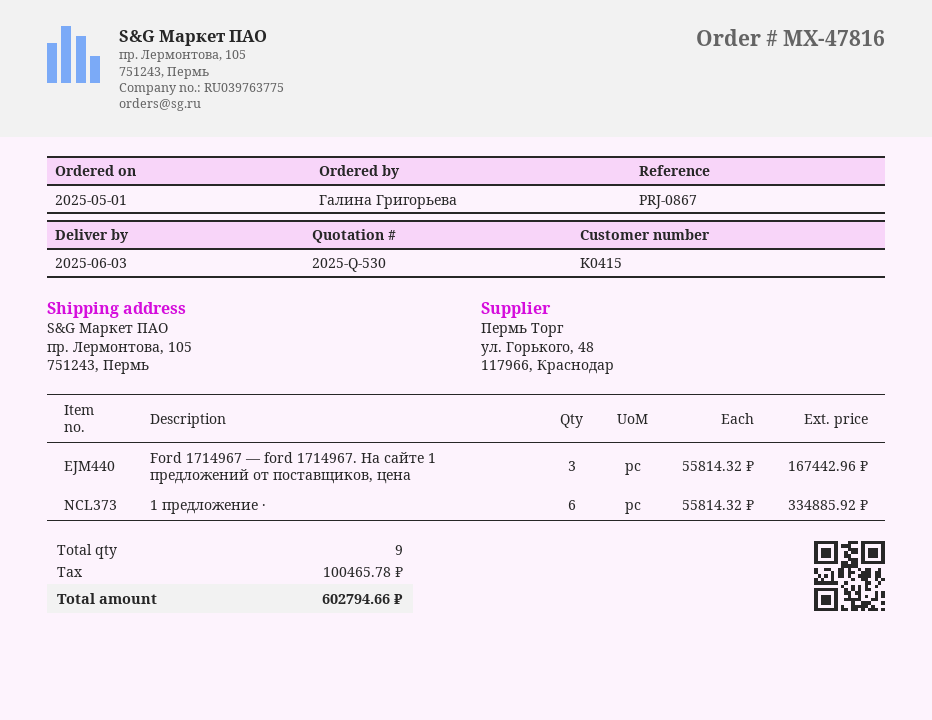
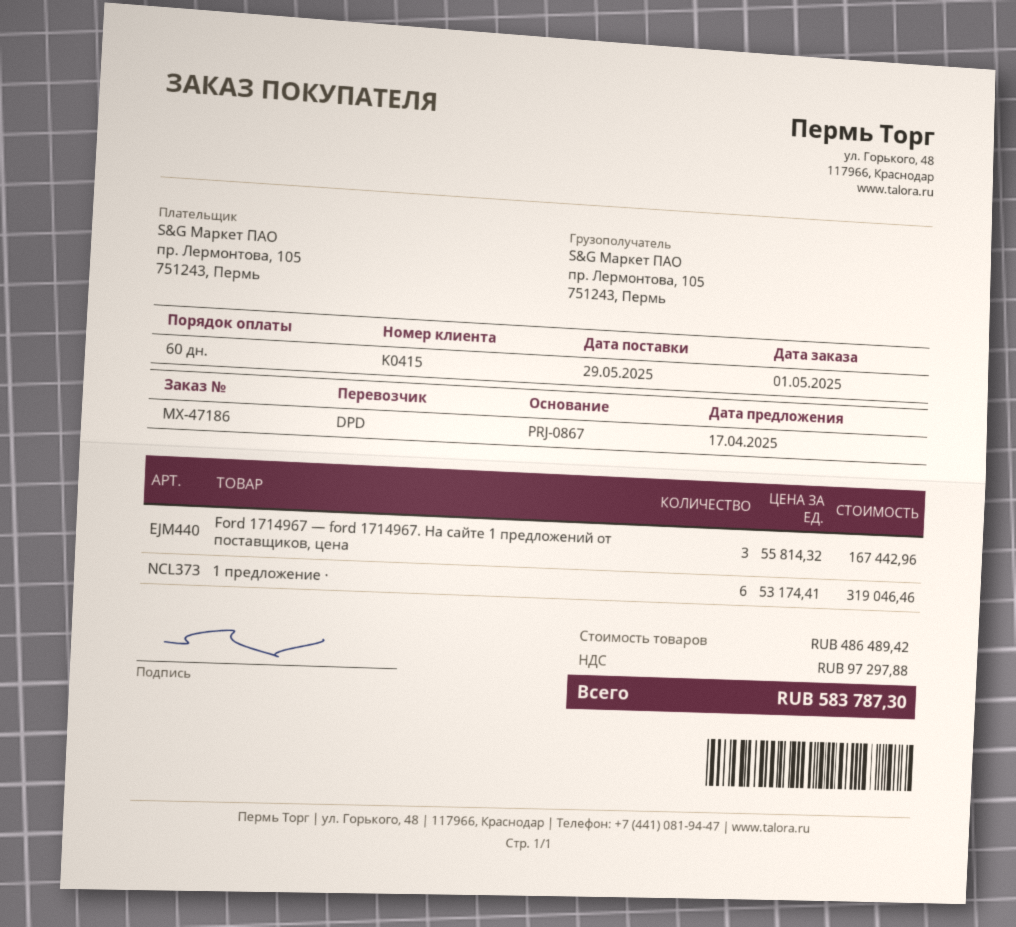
order number: MX-47816 -> MX-47186
delivery date: 2025-06-03 -> 2025-05-29
1 предложение ·: 6 x 55814.32 = 334885.92 -> 6 x 53174.41 = 319046.46
tax: 100465.78 -> 97297.88
total: 602794.66 -> 583787.30

